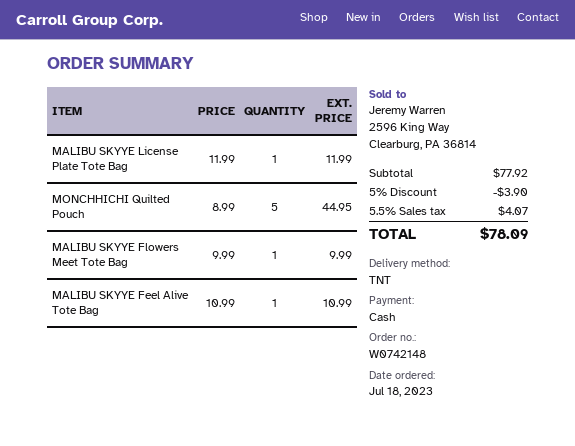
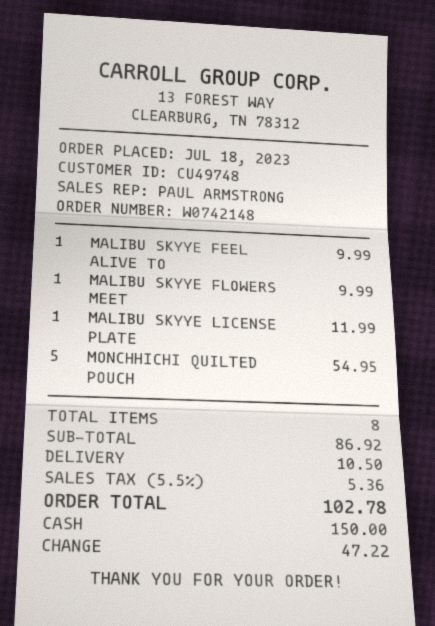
MONCHHICHI Quilted Pouch: 5 for 44.95 -> 5 for 54.95
MALIBU SKYYE Feel Alive Tote Bag: 1 for 10.99 -> 1 for 9.99
subtotal: 77.92 -> 86.92
discount: 5% = 3.90 -> none
shipping: none -> 10.50
tax: 5.5% = 4.07 -> 5.5% = 5.36
total: 78.09 -> 102.78

